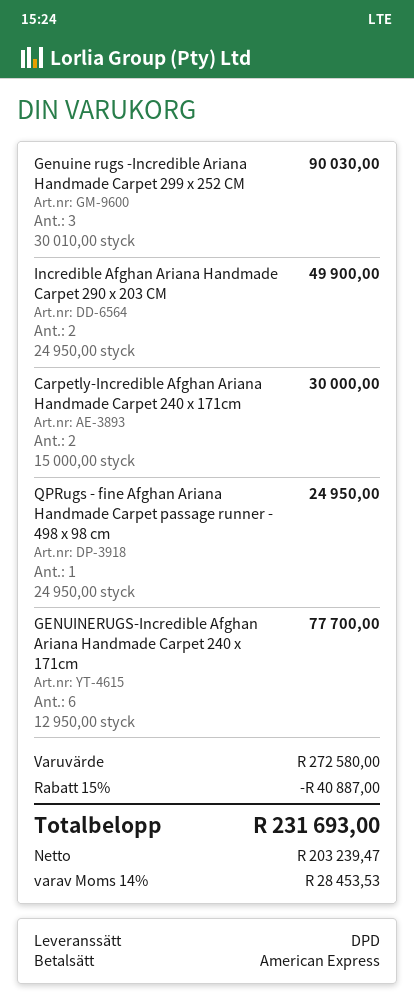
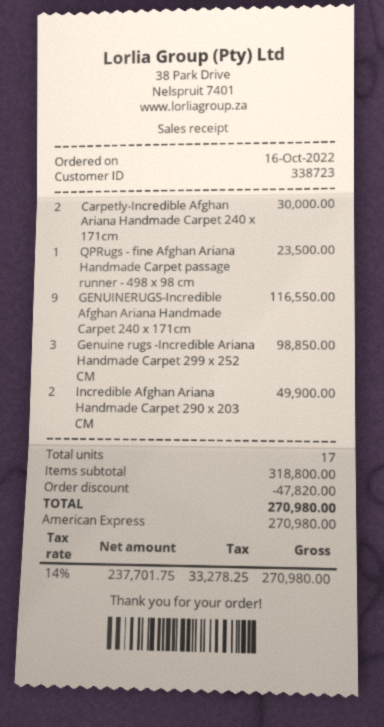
Genuine rugs -Incredible Ariana Handmade Carpet 299 x 252 CM: 3 for 90030.00 -> 3 for 98850.00
QPRugs - fine Afghan Ariana Handmade Carpet passage runner - 498 x 98 cm: 1 for 24950.00 -> 1 for 23500.00
GENUINERUGS-Incredible Afghan Ariana Handmade Carpet 240 x 171cm: 6 for 77700.00 -> 9 for 116550.00
subtotal: 272580.00 -> 318800.00
discount: 40887.00 -> 47820.00
net: 203239.47 -> 237701.75
tax: 14% = 28453.53 -> 14% = 33278.25
total: 231693.00 -> 270980.00

